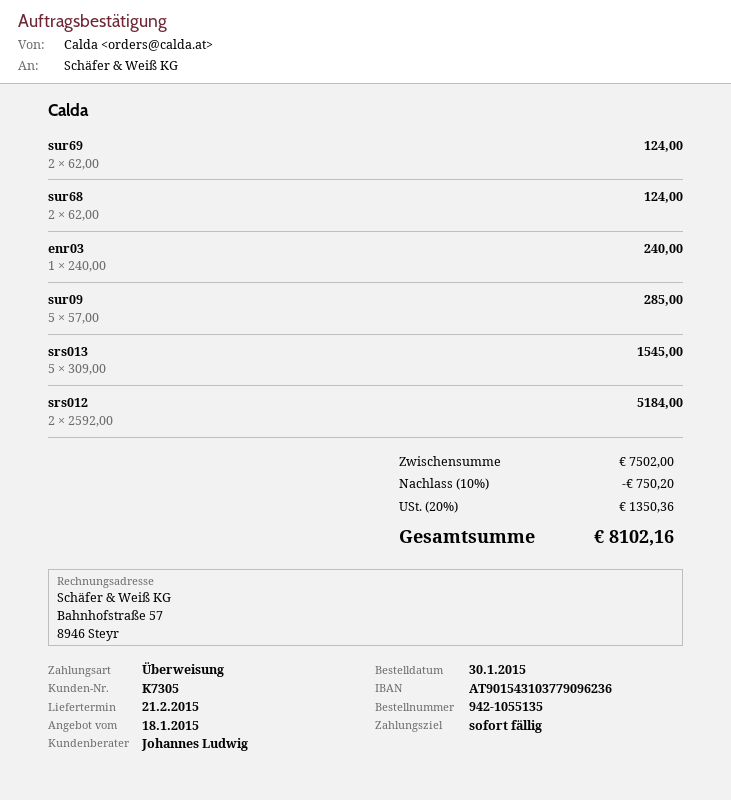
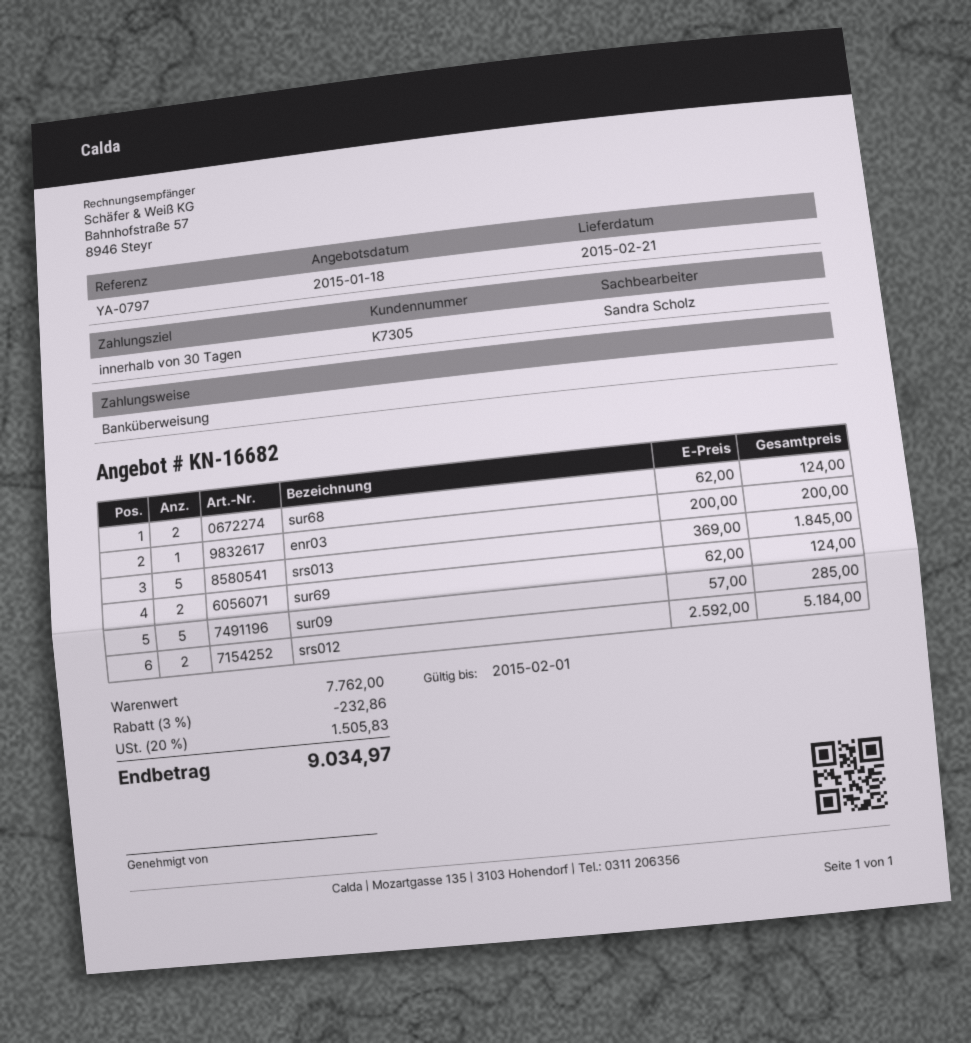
payment terms: on receipt -> 30 days
sales rep: Johannes Ludwig -> Sandra Scholz
enr03: 1 x 240.00 = 240.00 -> 1 x 200.00 = 200.00
srs013: 5 x 309.00 = 1545.00 -> 5 x 369.00 = 1845.00
subtotal: 7502.00 -> 7762.00
discount: 10% = 750.20 -> 3% = 232.86
tax: 20% = 1350.36 -> 20% = 1505.83
total: 8102.16 -> 9034.97

